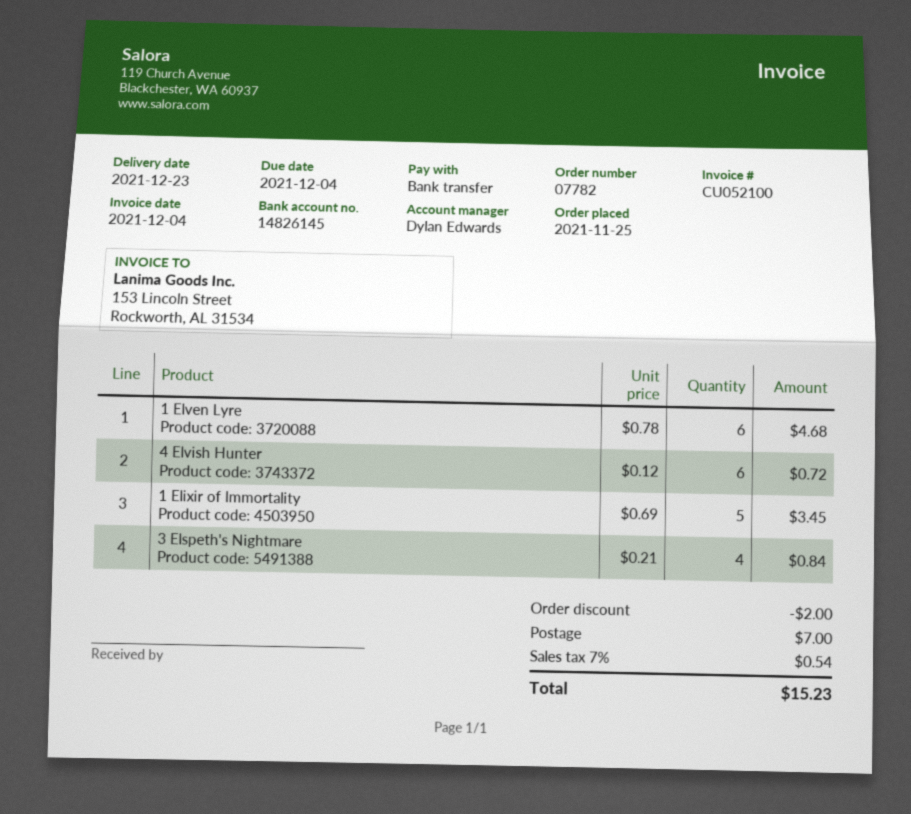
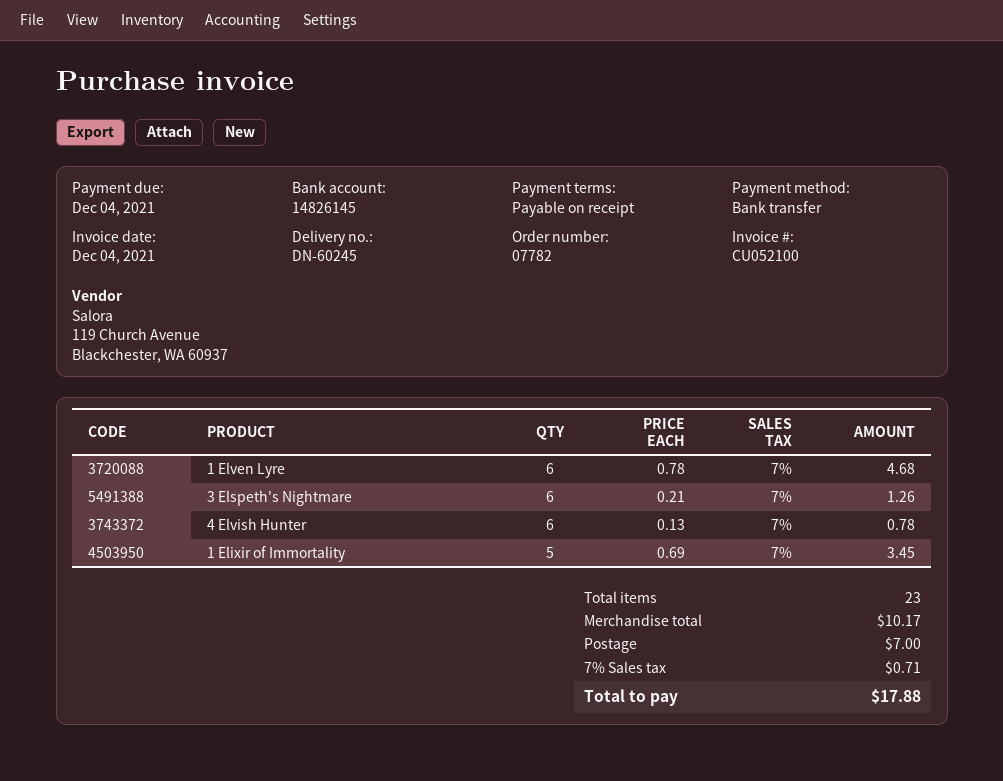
4 Elvish Hunter: 6 x 0.12 = 0.72 -> 6 x 0.13 = 0.78
3 Elspeth's Nightmare: 4 x 0.21 = 0.84 -> 6 x 0.21 = 1.26
discount: 2.00 -> none
tax: 7% = 0.54 -> 7% = 0.71
total: 15.23 -> 17.88

